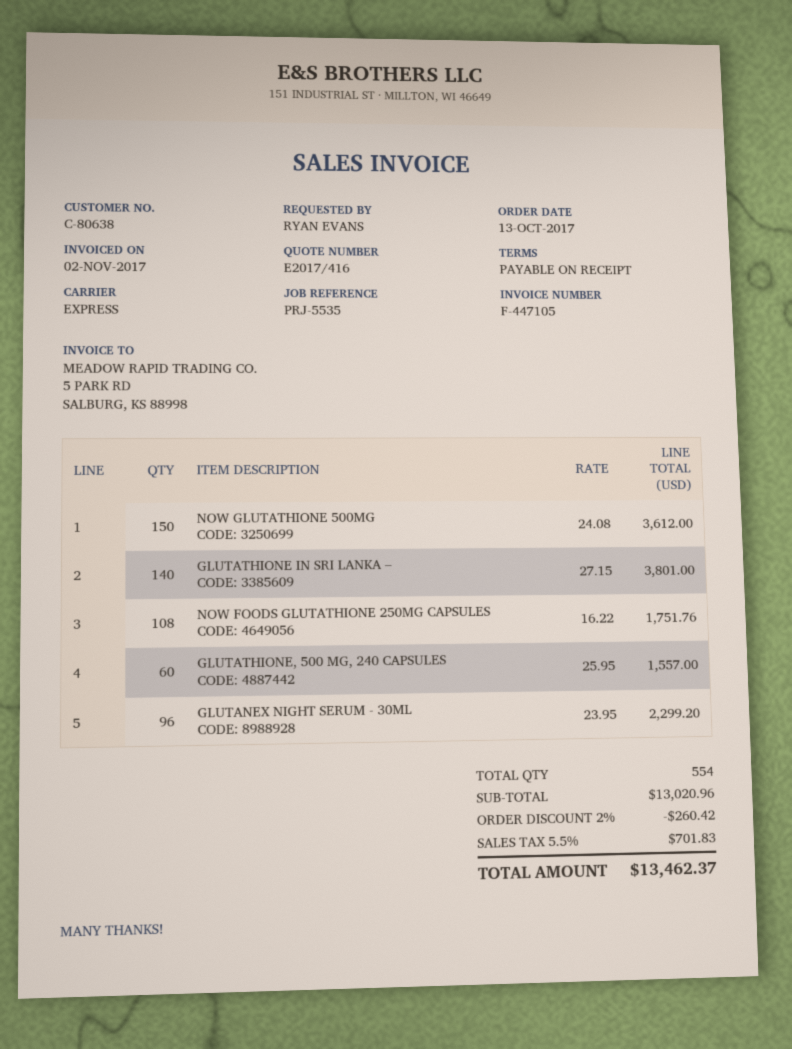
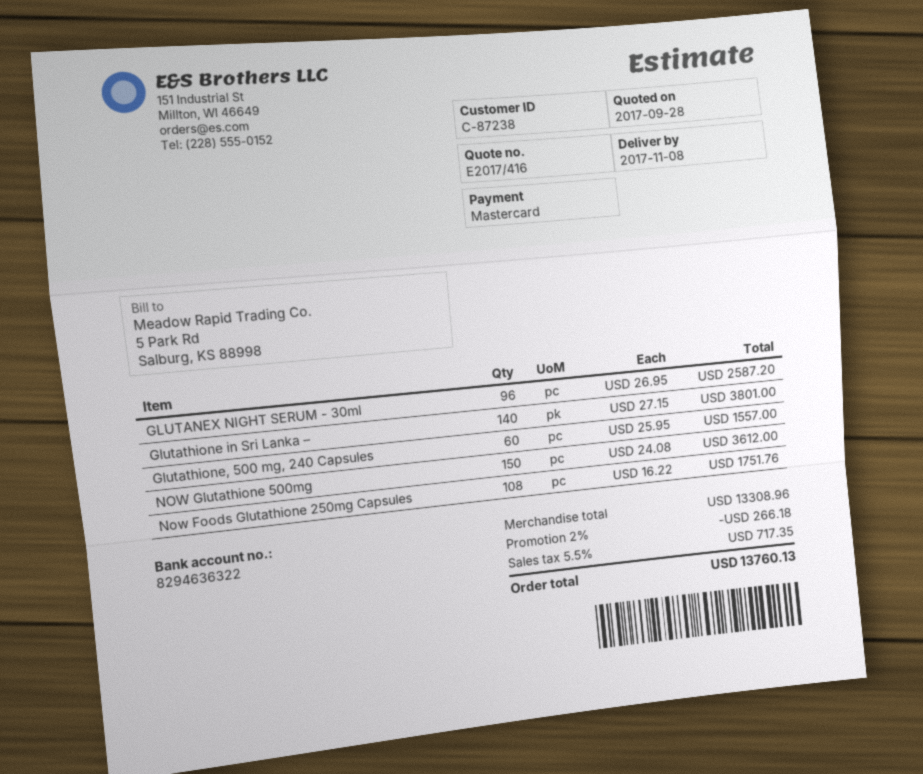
customer number: C-80638 -> C-87238
GLUTANEX NIGHT SERUM - 30ML: 96 x 23.95 = 2299.20 -> 96 x 26.95 = 2587.20
subtotal: 13020.96 -> 13308.96
discount: 2% = 260.42 -> 2% = 266.18
tax: 5.5% = 701.83 -> 5.5% = 717.35
total: 13462.37 -> 13760.13

